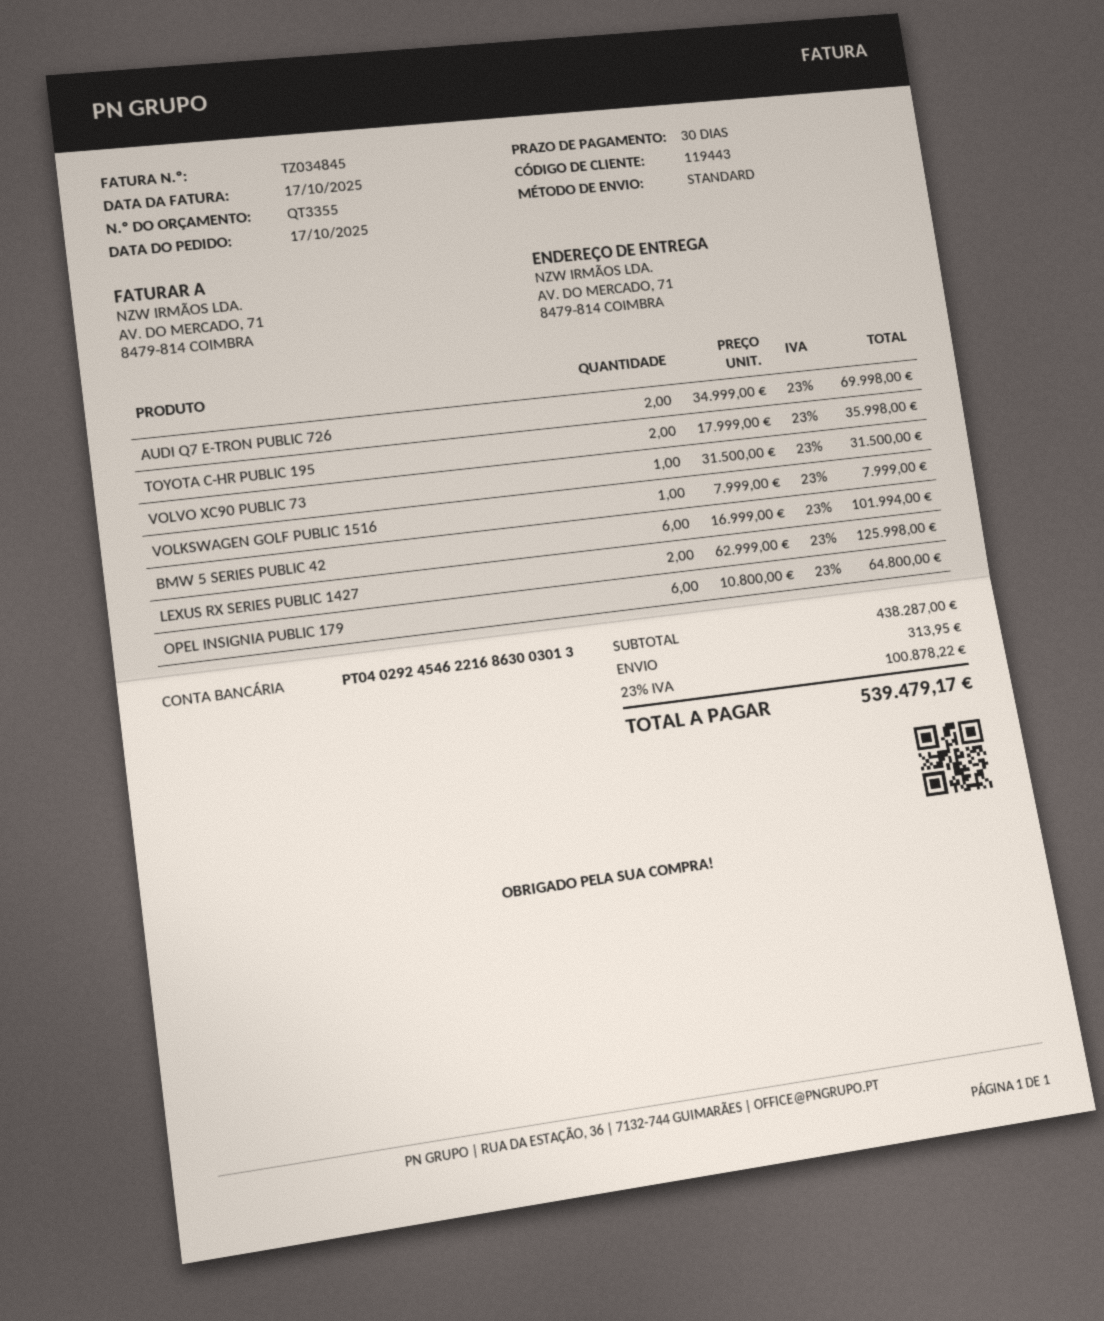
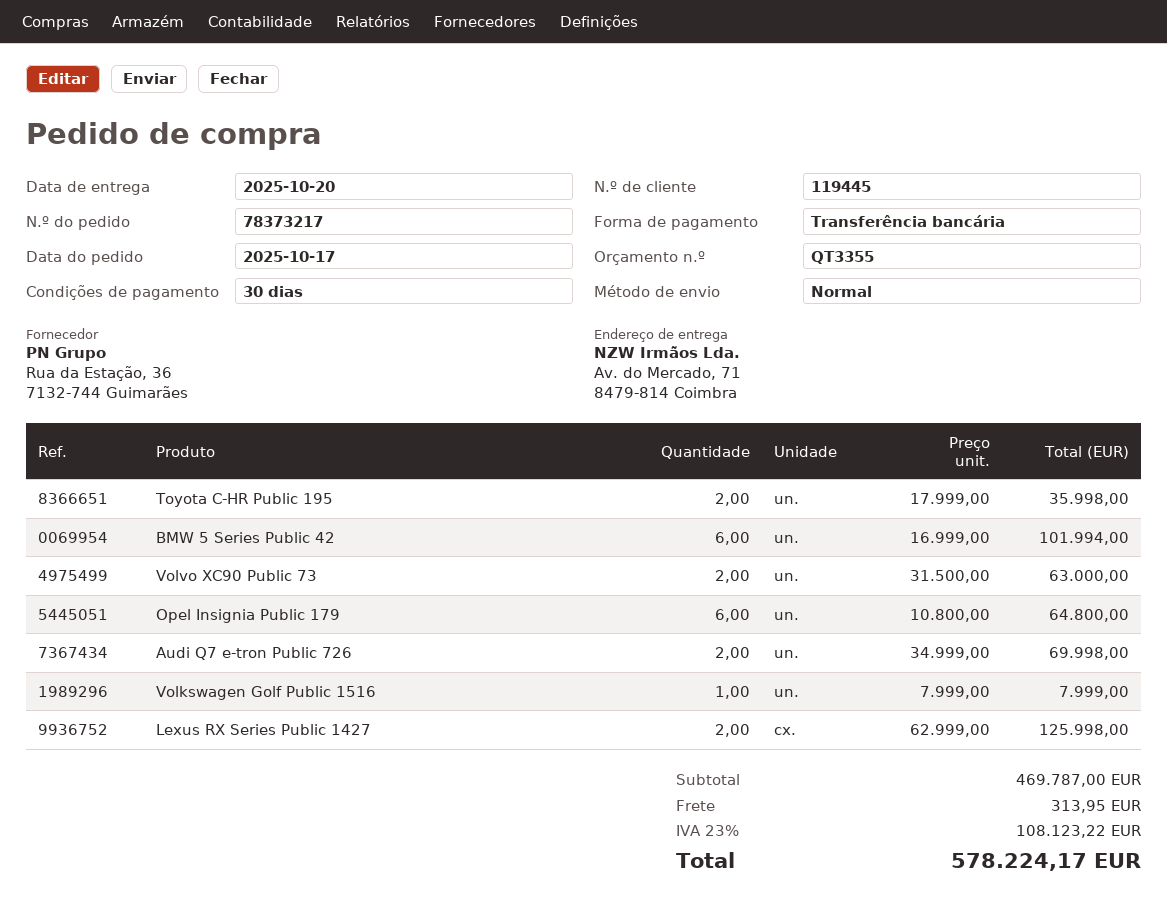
customer number: 119443 -> 119445
VOLVO XC90 PUBLIC 73: 1 x 31500.00 = 31500.00 -> 2 x 31500.00 = 63000.00
subtotal: 438287.00 -> 469787.00
tax: 23% = 100878.22 -> 23% = 108123.22
total: 539479.17 -> 578224.17

